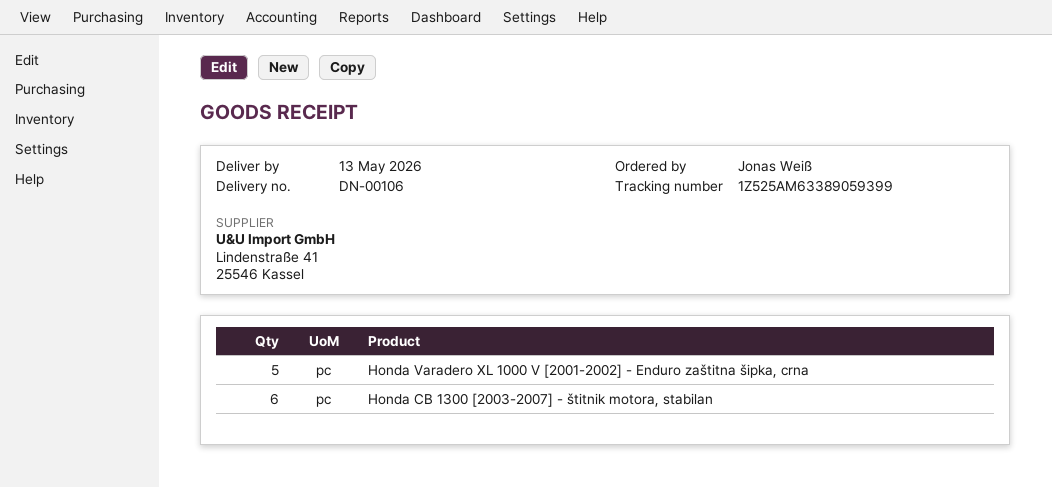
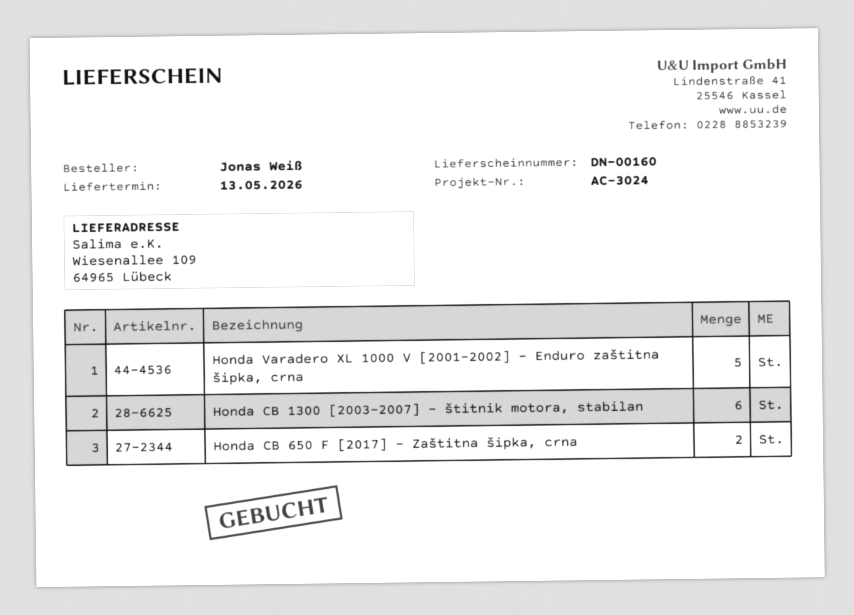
delivery note number: DN-00106 -> DN-00160
Honda CB 650 F [2017] - Zaštitna šipka, crna: none -> 2

